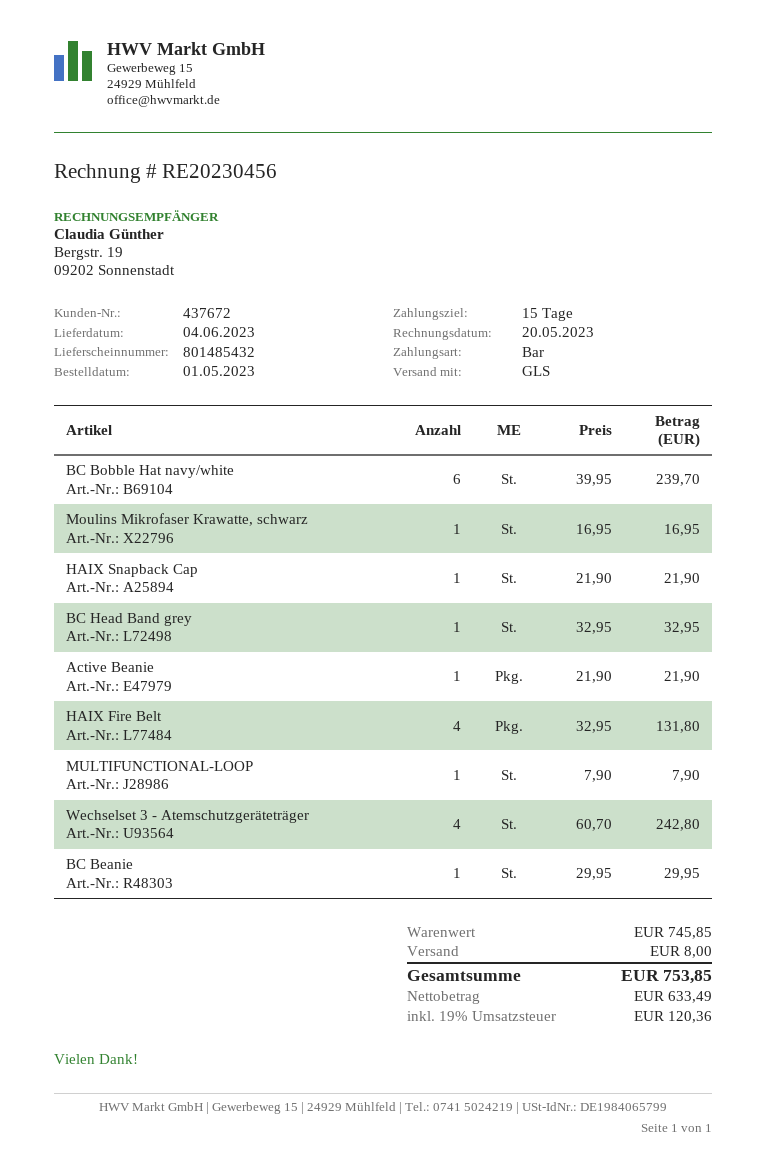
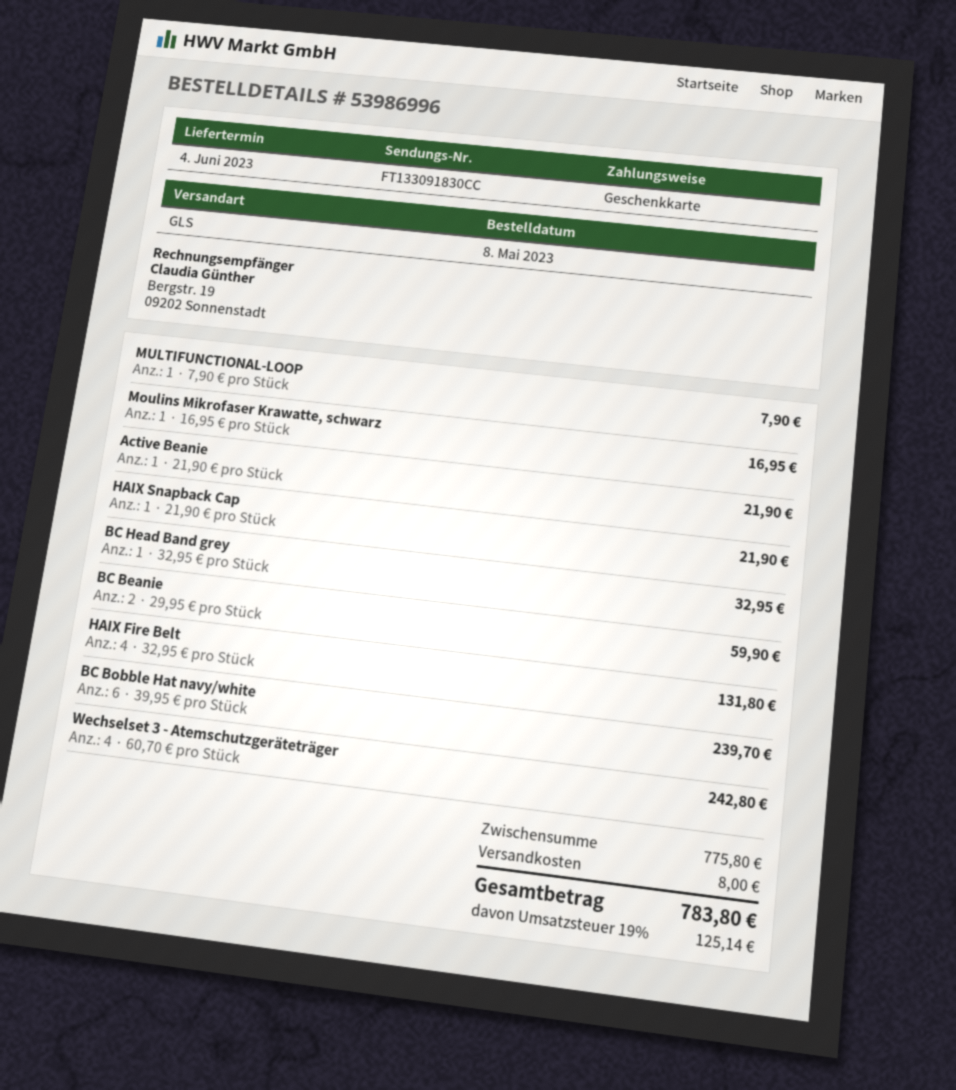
order date: 2023-05-01 -> 2023-05-08
payment method: cash -> gift card
BC Beanie: 1 x 29.95 = 29.95 -> 2 x 29.95 = 59.90
subtotal: 745.85 -> 775.80
tax: 19% = 120.36 -> 19% = 125.14
total: 753.85 -> 783.80

